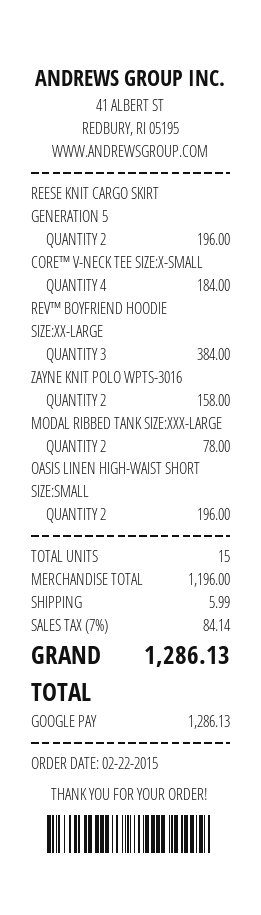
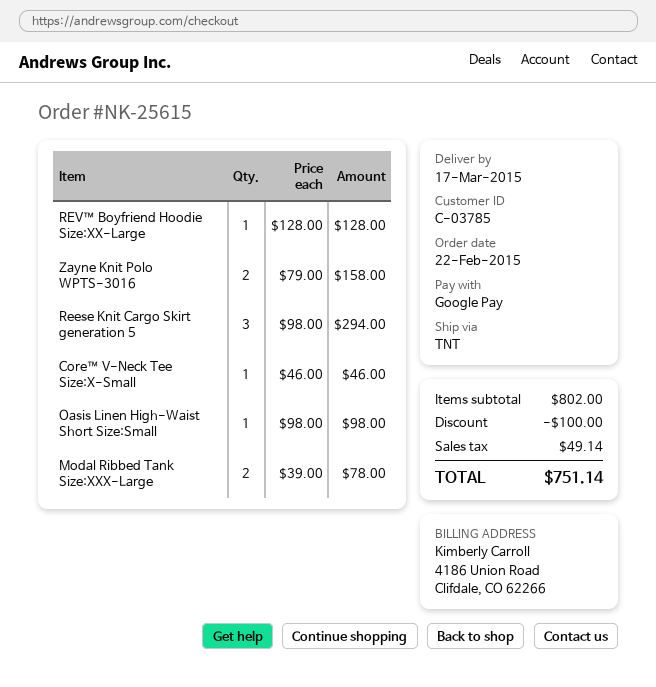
REESE KNIT CARGO SKIRT GENERATION 5: 2 for 196.00 -> 3 for 294.00
CORE™ V-NECK TEE SIZE:X-SMALL: 4 for 184.00 -> 1 for 46.00
REV™ BOYFRIEND HOODIE SIZE:XX-LARGE: 3 for 384.00 -> 1 for 128.00
OASIS LINEN HIGH-WAIST SHORT SIZE:SMALL: 2 for 196.00 -> 1 for 98.00
subtotal: 1196.00 -> 802.00
discount: none -> 100.00
shipping: 5.99 -> none
tax: 84.14 -> 49.14
total: 1286.13 -> 751.14

